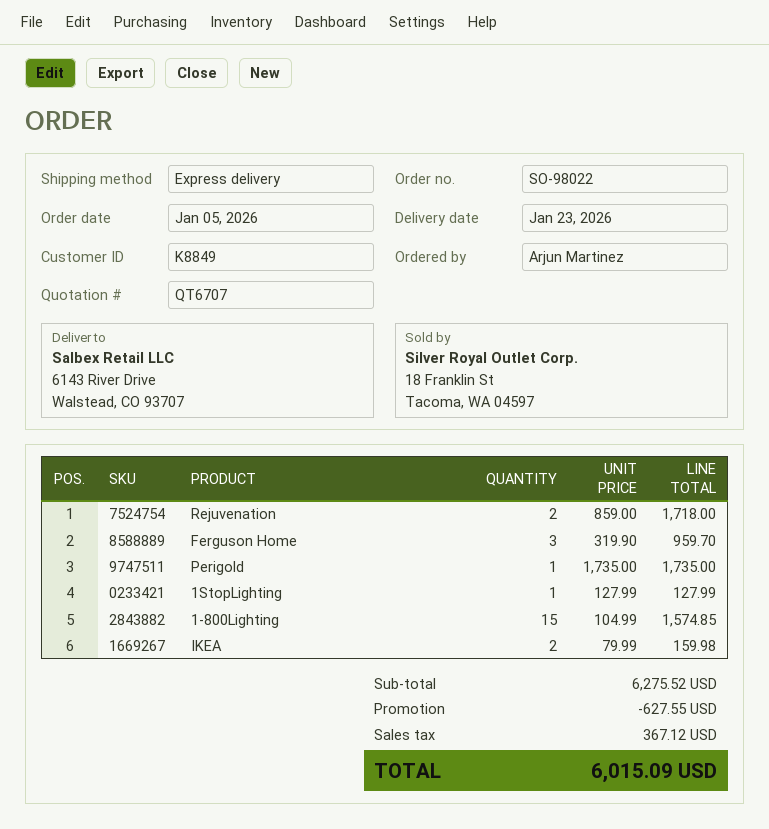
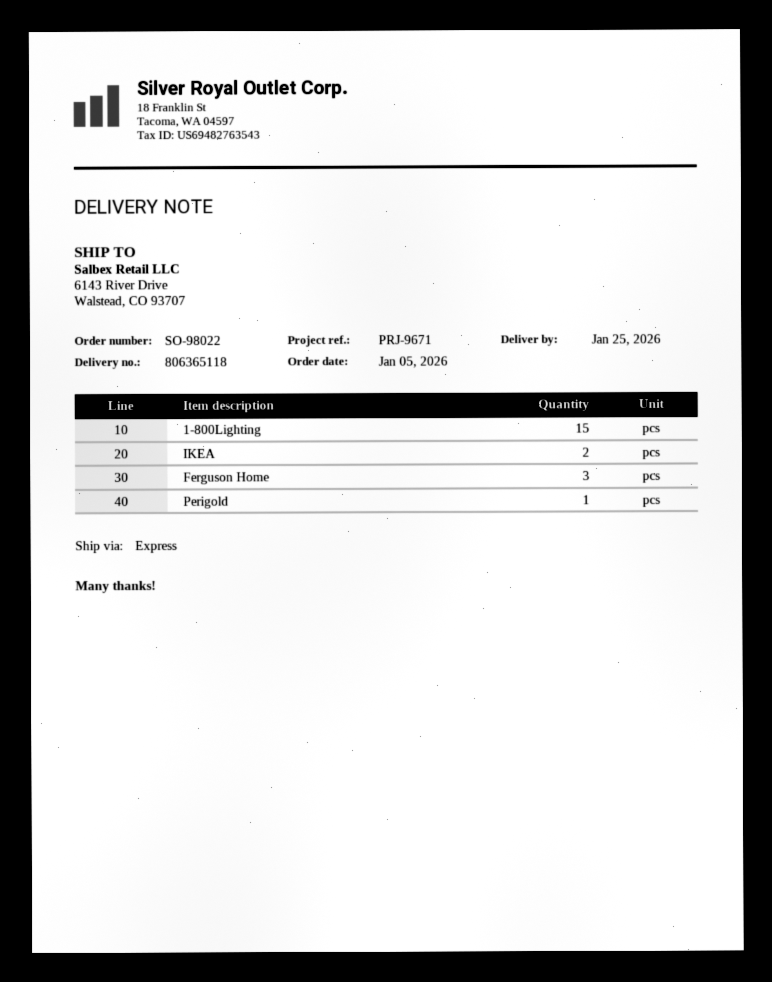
delivery date: 2026-01-23 -> 2026-01-25
Rejuvenation: 2 -> none
1StopLighting: 1 -> none

